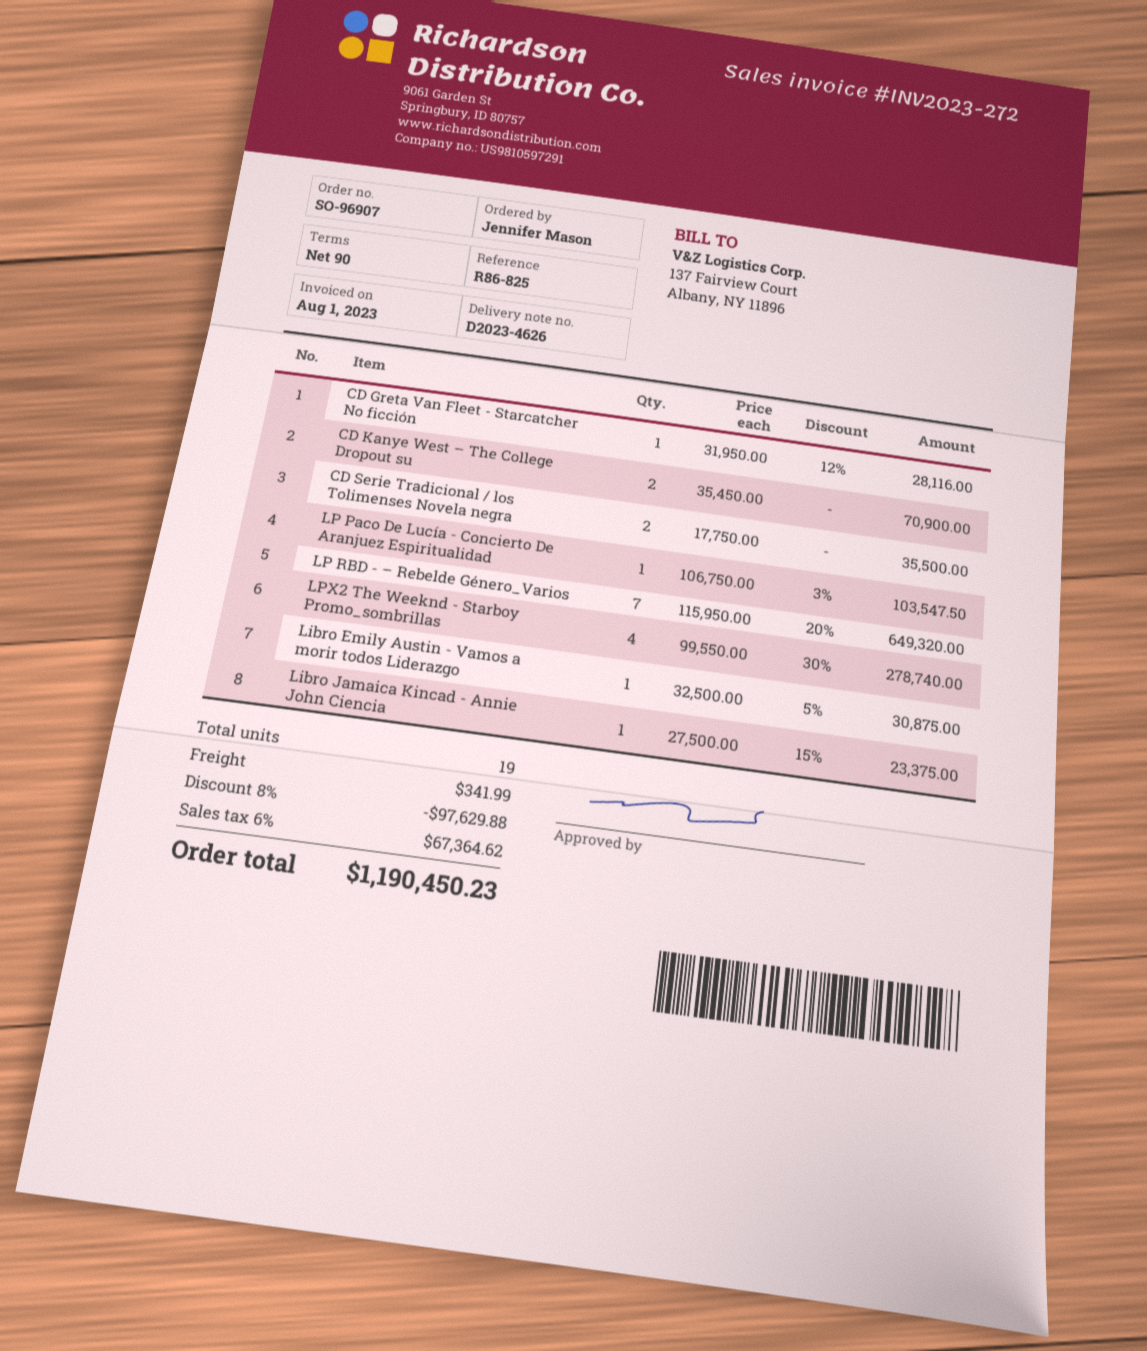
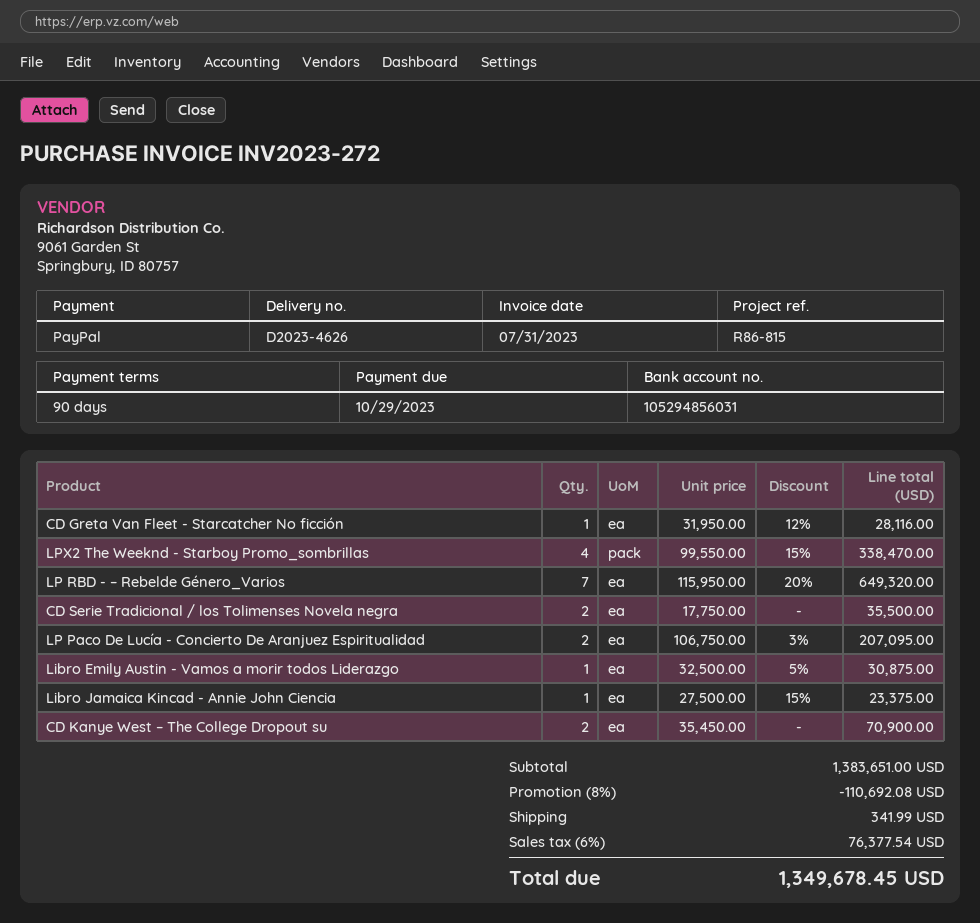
invoice date: 2023-08-01 -> 2023-07-31
reference: R86-825 -> R86-815
LP Paco De Lucía - Concierto De Aranjuez Espiritualidad: 1 x 106750.00 - 3% = 103547.50 -> 2 x 106750.00 - 3% = 207095.00
LPX2 The Weeknd - Starboy Promo_sombrillas: 4 x 99550.00 - 30% = 278740.00 -> 4 x 99550.00 - 15% = 338470.00
discount: 8% = 97629.88 -> 8% = 110692.08
tax: 6% = 67364.62 -> 6% = 76377.54
total: 1190450.23 -> 1349678.45

